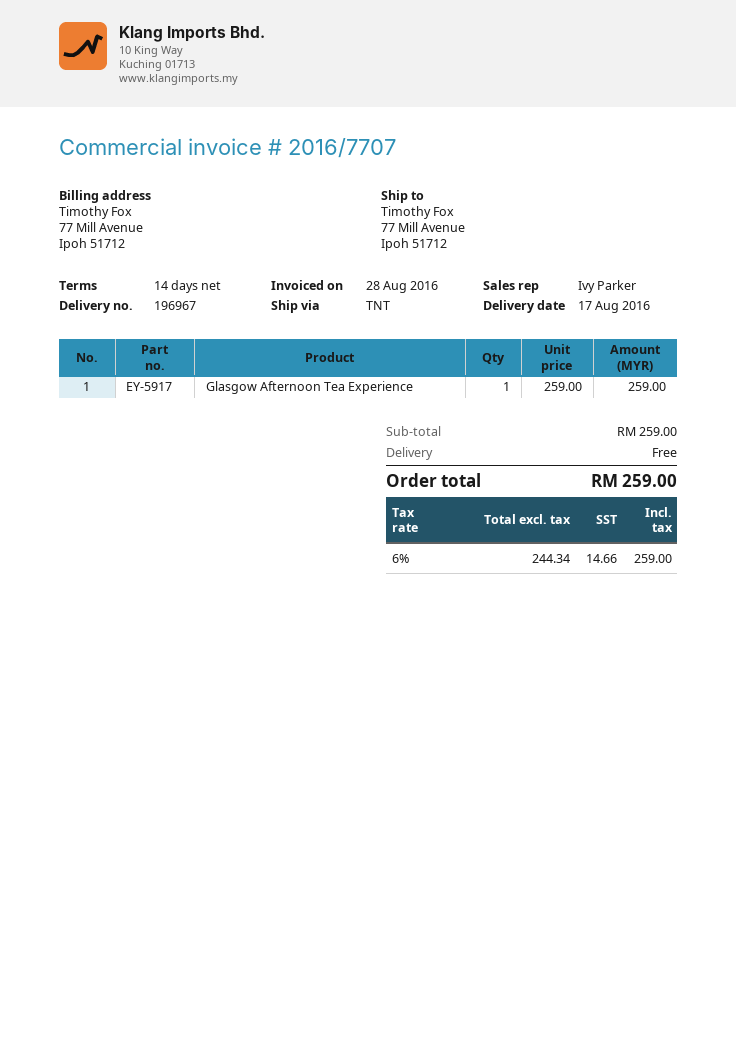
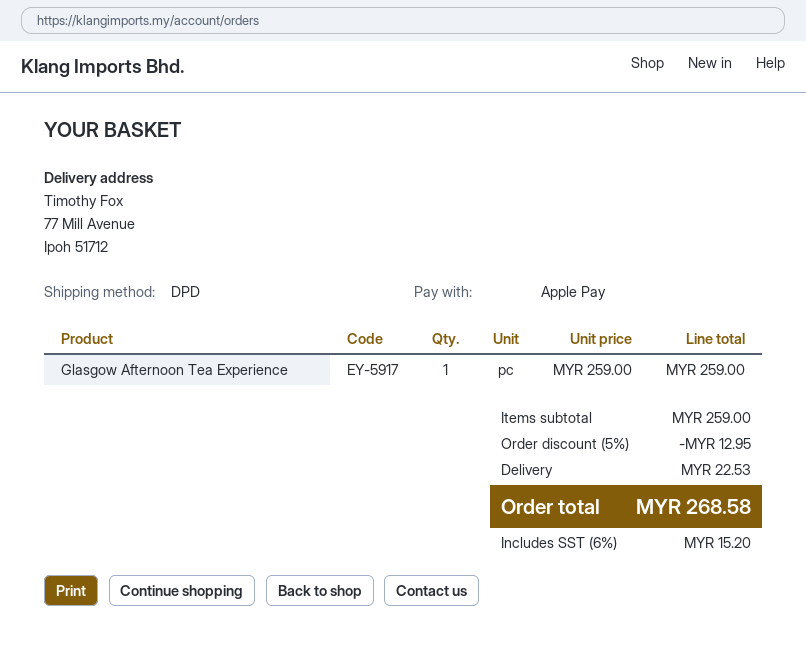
shipping method: TNT -> DPD
discount: none -> 5% = 12.95
shipping: 0.00 -> 22.53
tax: 6% = 14.66 -> 6% = 15.20
total: 259.00 -> 268.58

